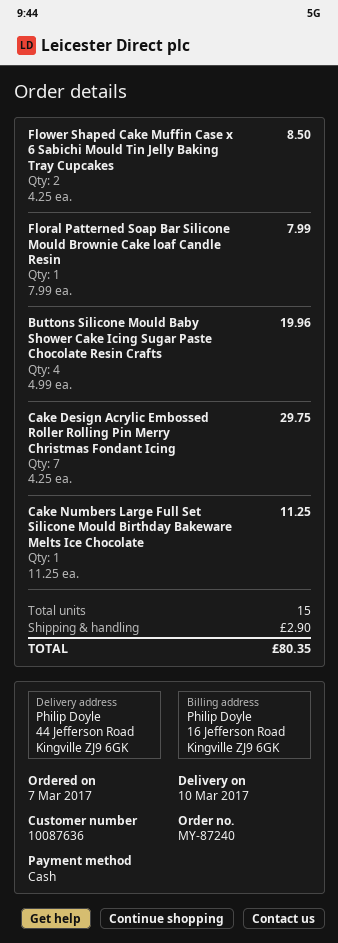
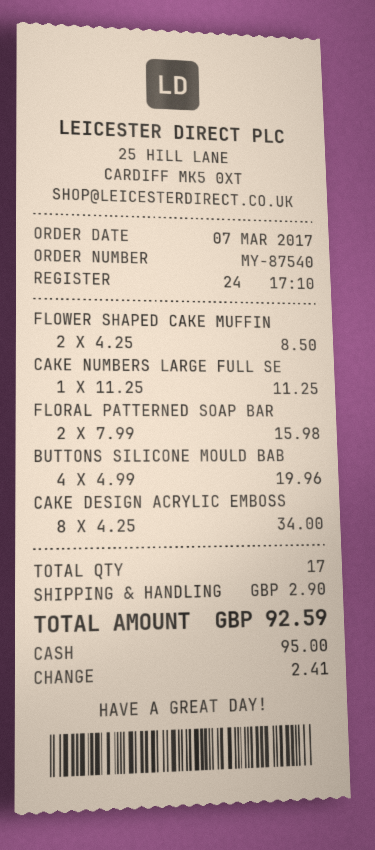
order number: MY-87240 -> MY-87540
Floral Patterned Soap Bar Silicone Mould Brownie Cake loaf Candle Resin: 1 x 7.99 = 7.99 -> 2 x 7.99 = 15.98
Cake Design Acrylic Embossed Roller Rolling Pin Merry Christmas Fondant Icing: 7 x 4.25 = 29.75 -> 8 x 4.25 = 34.00
total quantity: 15 -> 17
total: 80.35 -> 92.59

